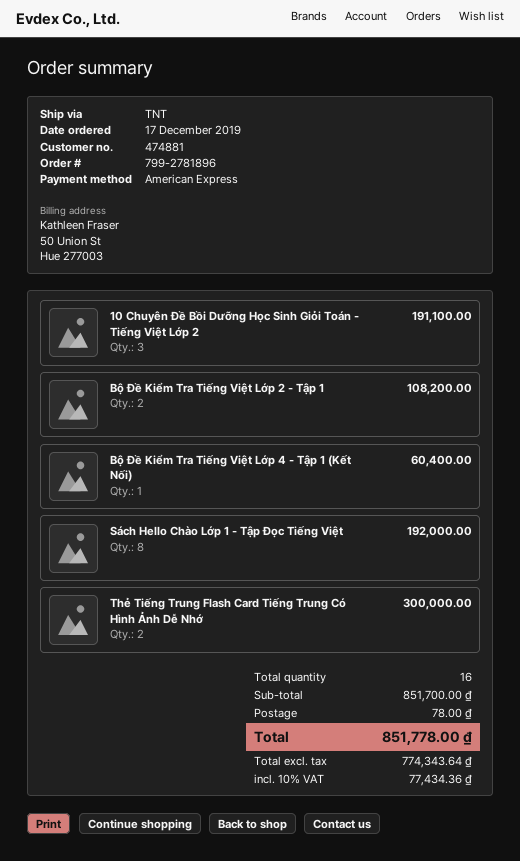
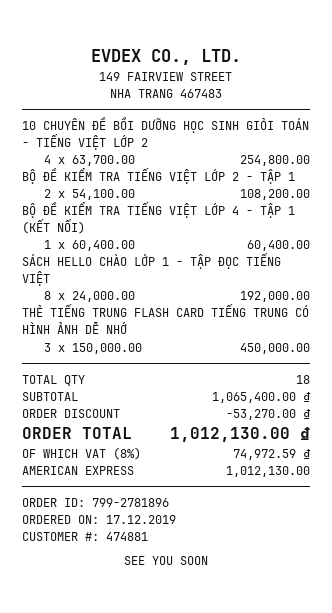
10 Chuyên Đề Bồi Dưỡng Học Sinh Giỏi Toán - Tiếng Việt Lớp 2: 3 for 191100.00 -> 4 for 254800.00
Thẻ Tiếng Trung Flash Card Tiếng Trung Có Hình Ảnh Dễ Nhớ: 2 for 300000.00 -> 3 for 450000.00
total quantity: 16 -> 18
subtotal: 851700.00 -> 1065400.00
discount: none -> 53270.00
shipping: 78.00 -> none
tax: 10% = 77434.36 -> 8% = 74972.59
total: 851778.00 -> 1012130.00

